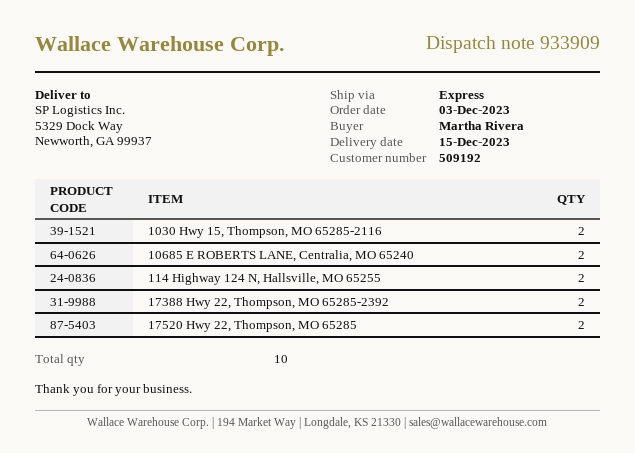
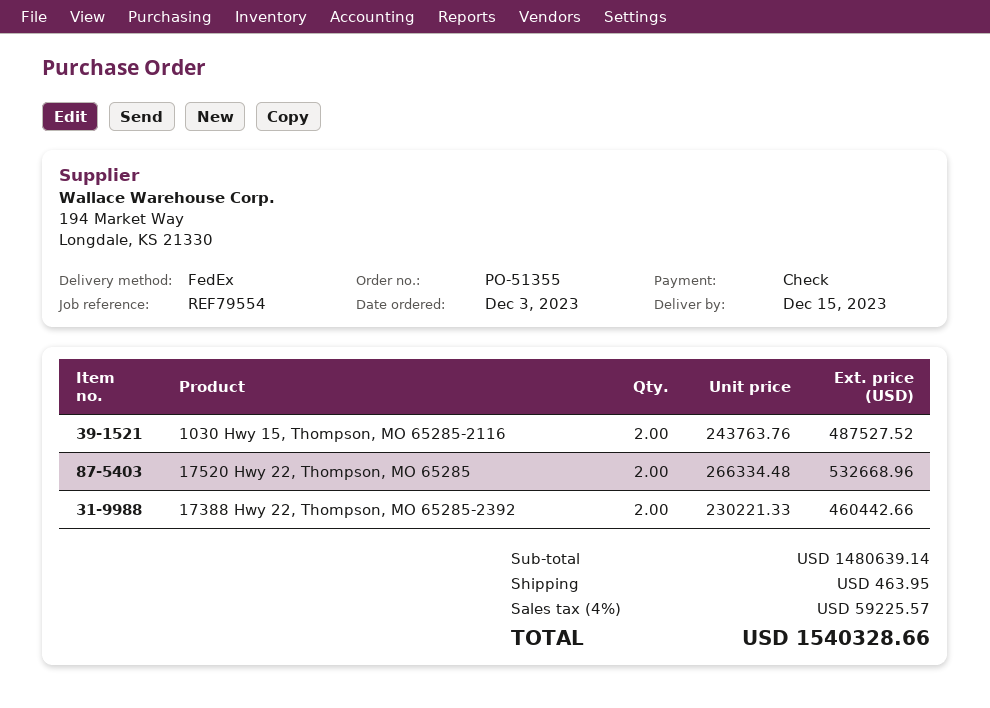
shipping method: express -> FedEx
10685 E ROBERTS LANE, Centralia, MO 65240: 2 -> none
114 Highway 124 N, Hallsville, MO 65255: 2 -> none

